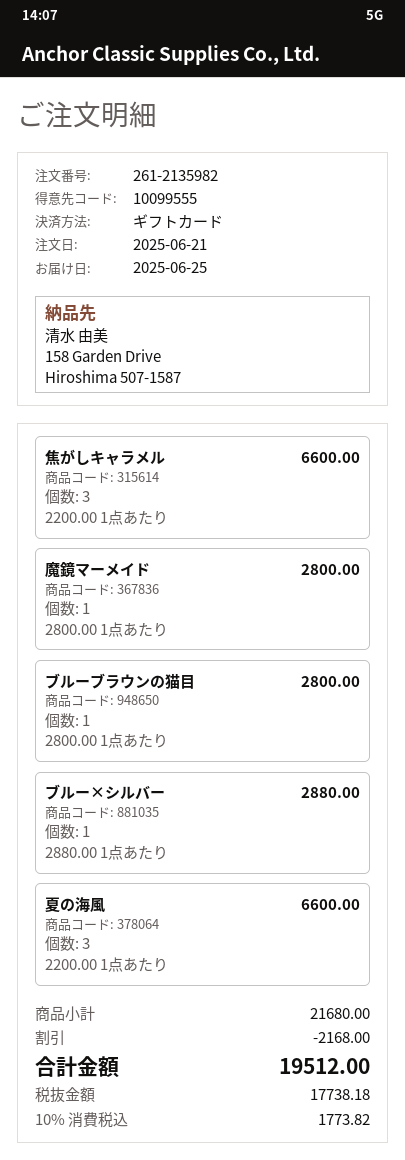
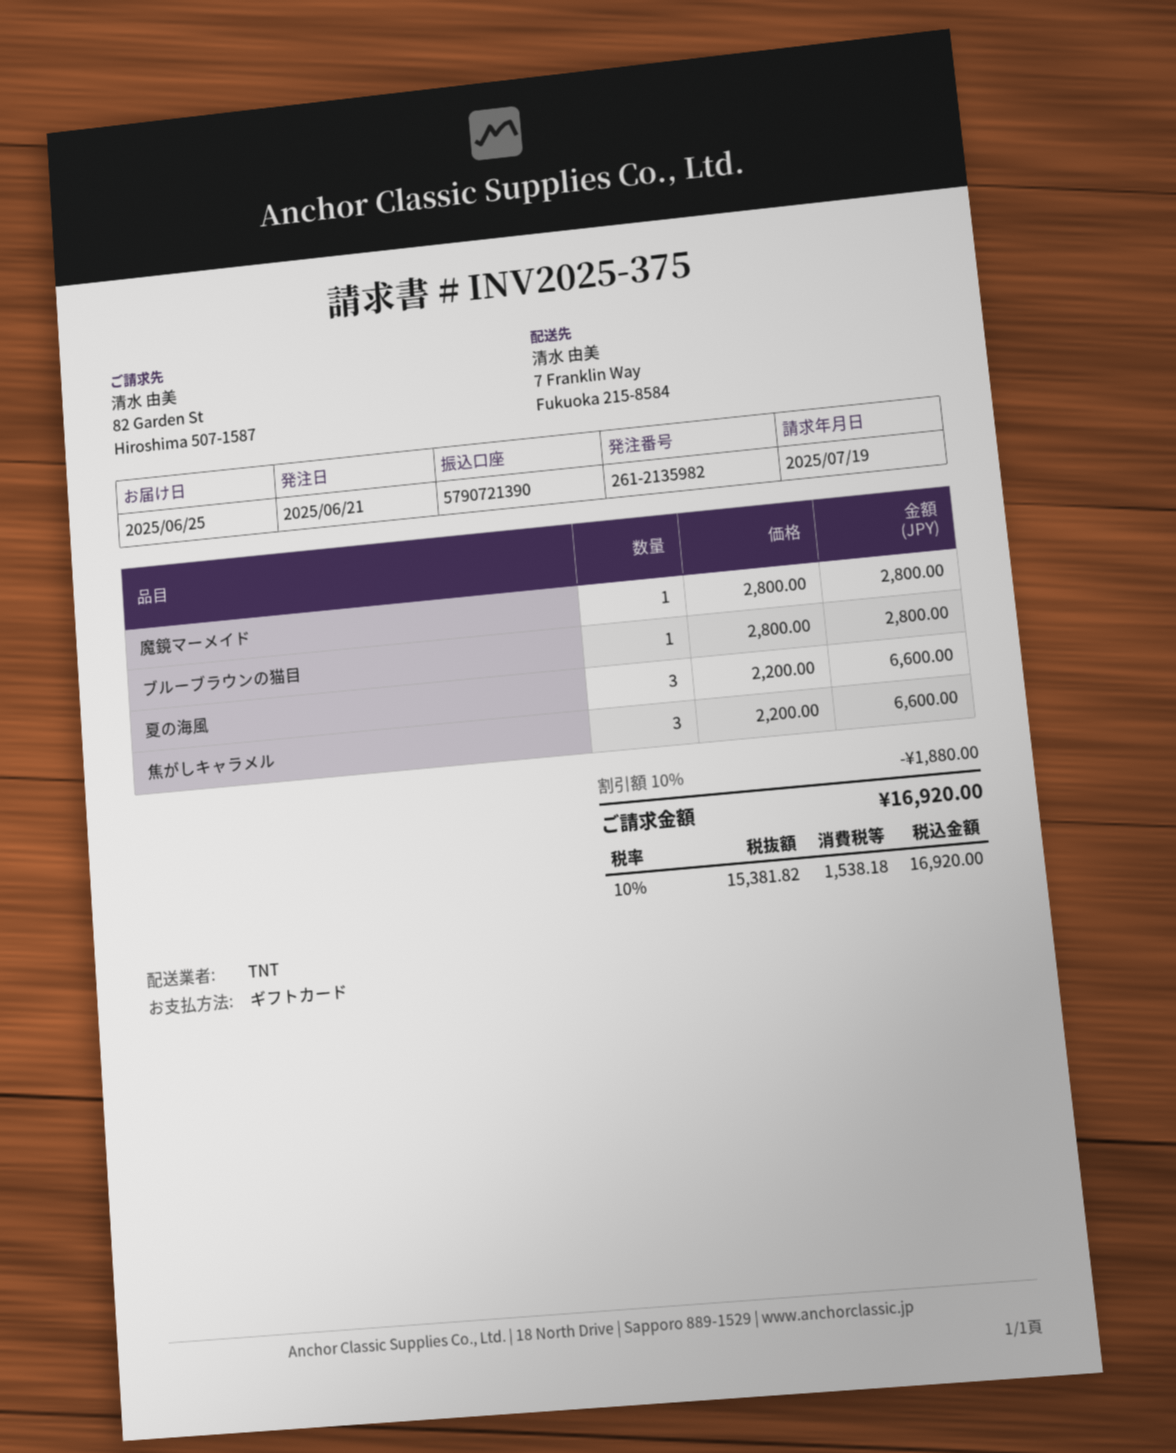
ship to: 158 Garden Drive, Hiroshima 507-1587 -> 7 Franklin Way, Fukuoka 215-8584
ブルー×シルバー: 1 x 2880.00 = 2880.00 -> none
discount: 2168.00 -> 1880.00
net: 17738.18 -> 15381.82
tax: 10% = 1773.82 -> 10% = 1538.18
total: 19512.00 -> 16920.00

